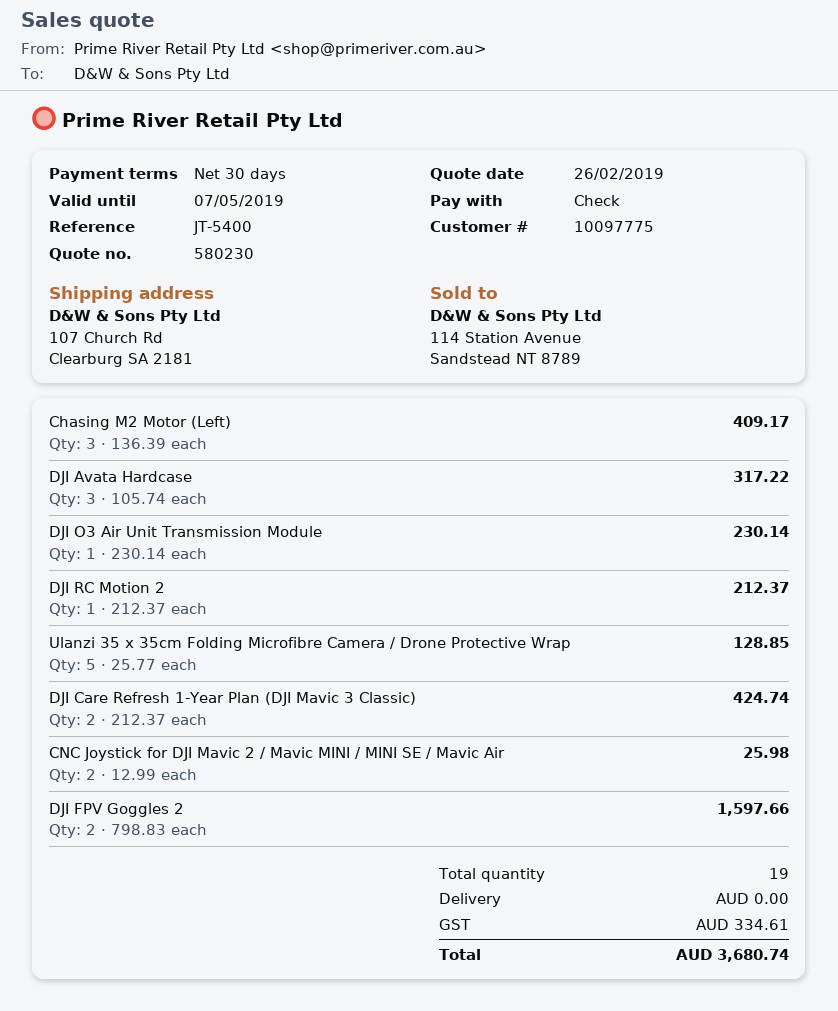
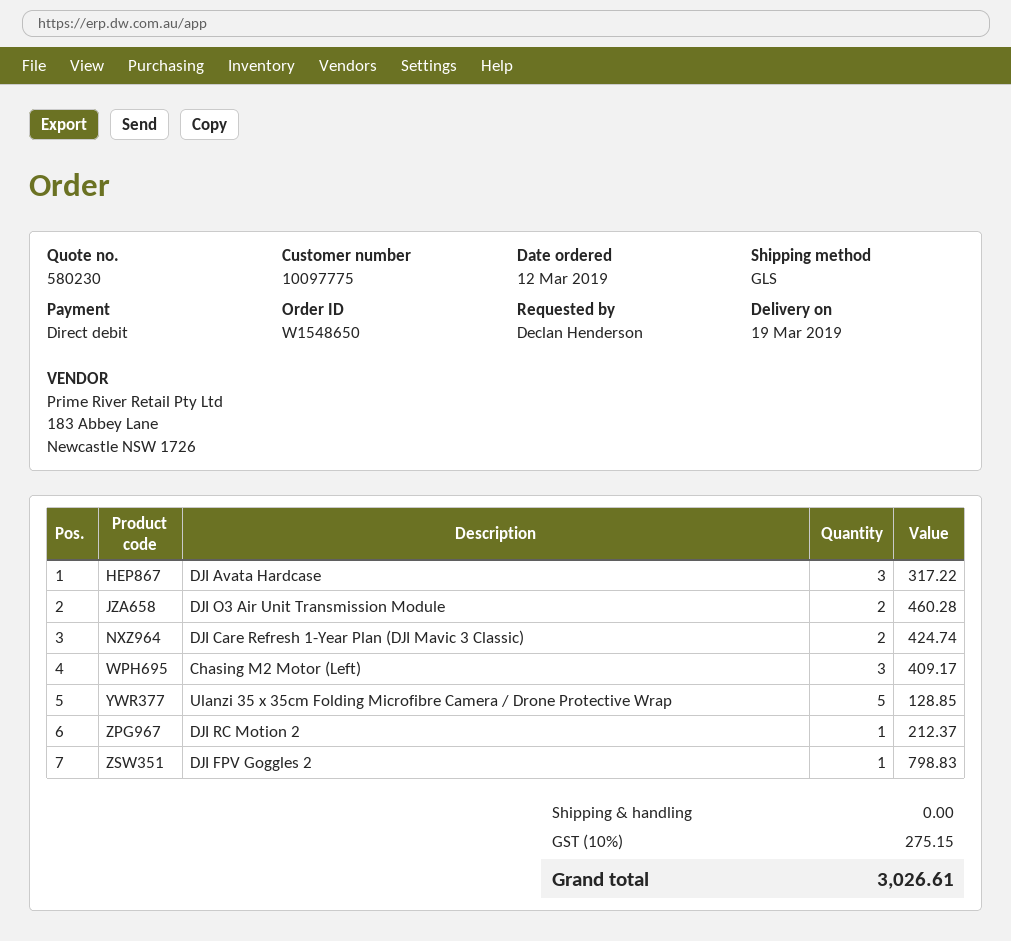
payment method: cheque -> direct debit
DJI O3 Air Unit Transmission Module: 1 for 230.14 -> 2 for 460.28
CNC Joystick for DJI Mavic 2 / Mavic MINI / MINI SE / Mavic Air: 2 for 25.98 -> none
DJI FPV Goggles 2: 2 for 1597.66 -> 1 for 798.83
tax: 334.61 -> 275.15
total: 3680.74 -> 3026.61

